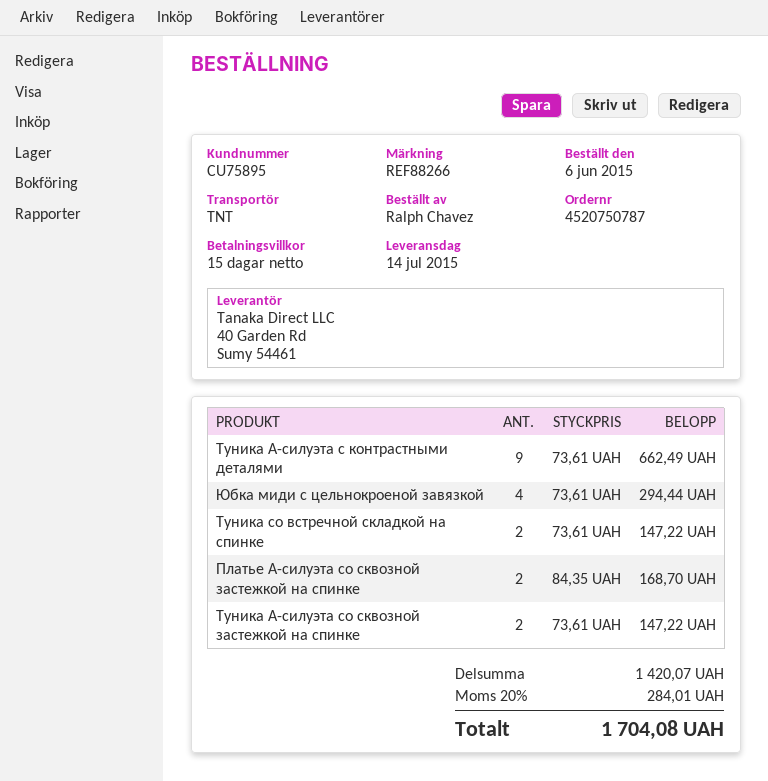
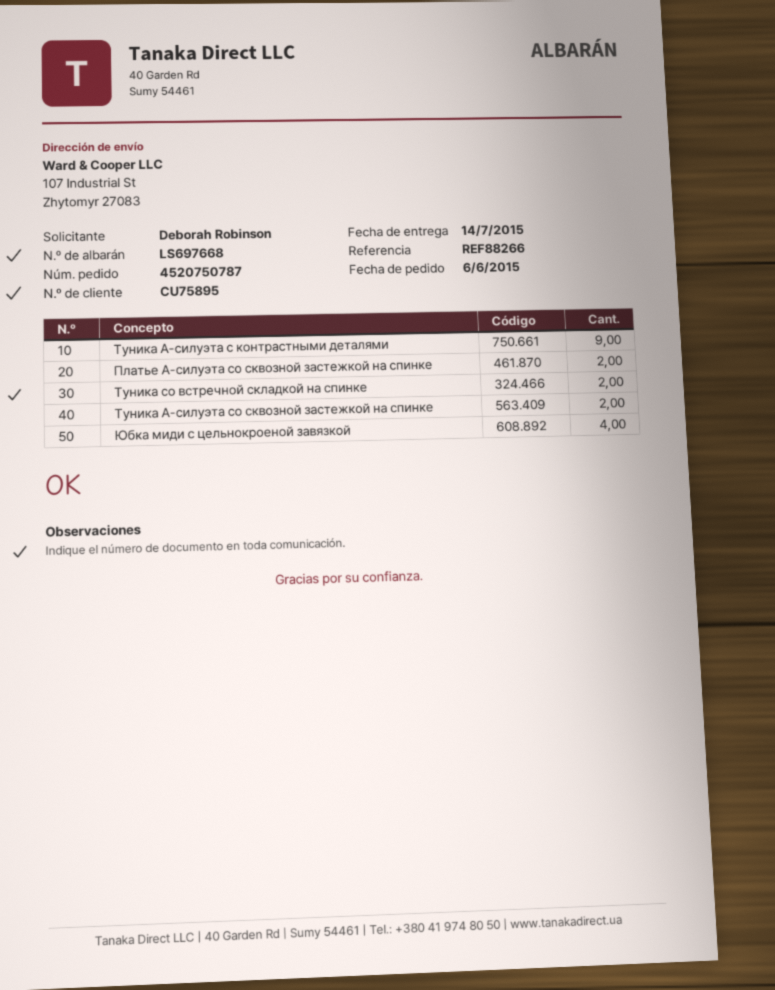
ordered by: Ralph Chavez -> Deborah Robinson

